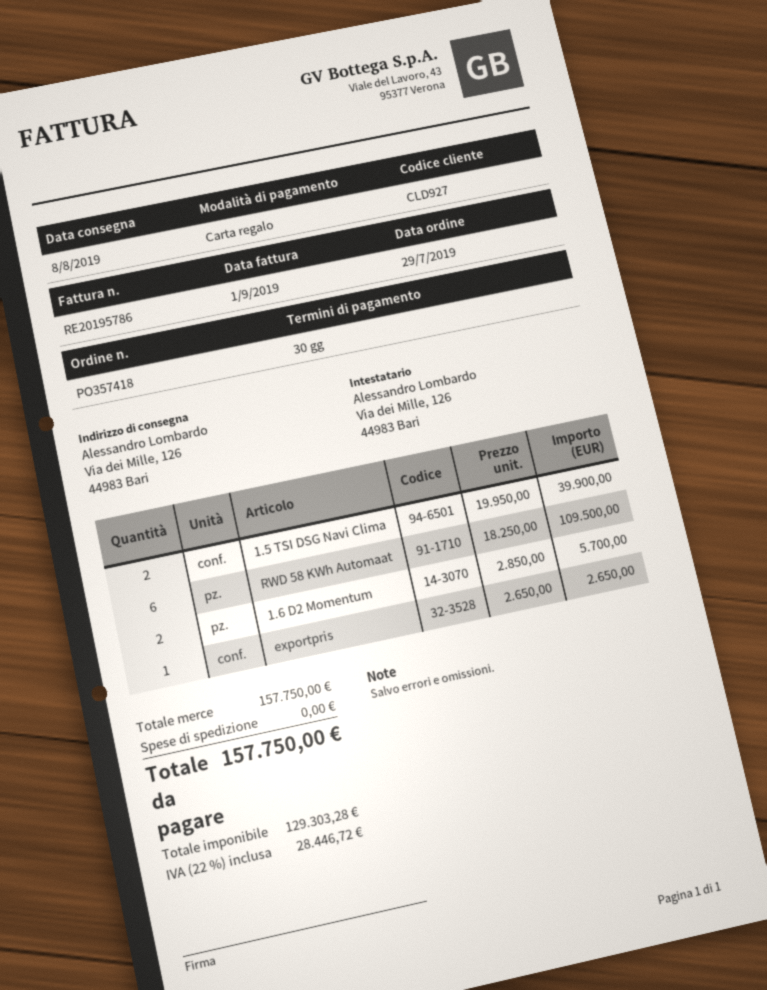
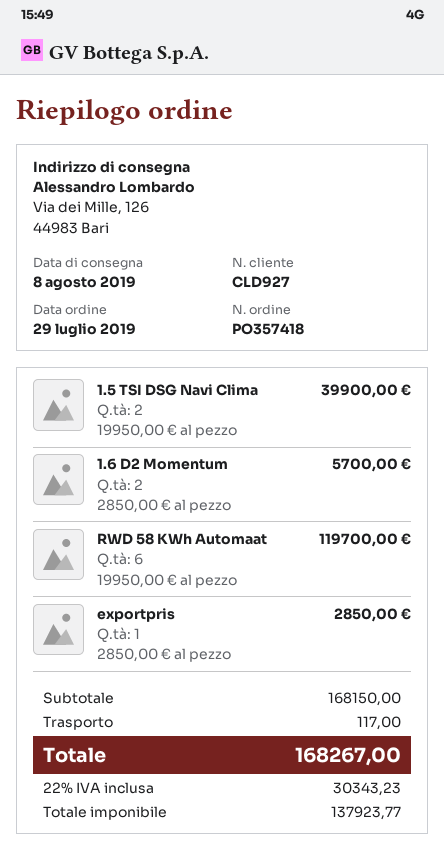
RWD 58 KWh Automaat: 6 x 18250.00 = 109500.00 -> 6 x 19950.00 = 119700.00
exportpris: 1 x 2650.00 = 2650.00 -> 1 x 2850.00 = 2850.00
subtotal: 157750.00 -> 168150.00
shipping: 0.00 -> 117.00
net: 129303.28 -> 137923.77
tax: 22% = 28446.72 -> 22% = 30343.23
total: 157750.00 -> 168267.00

